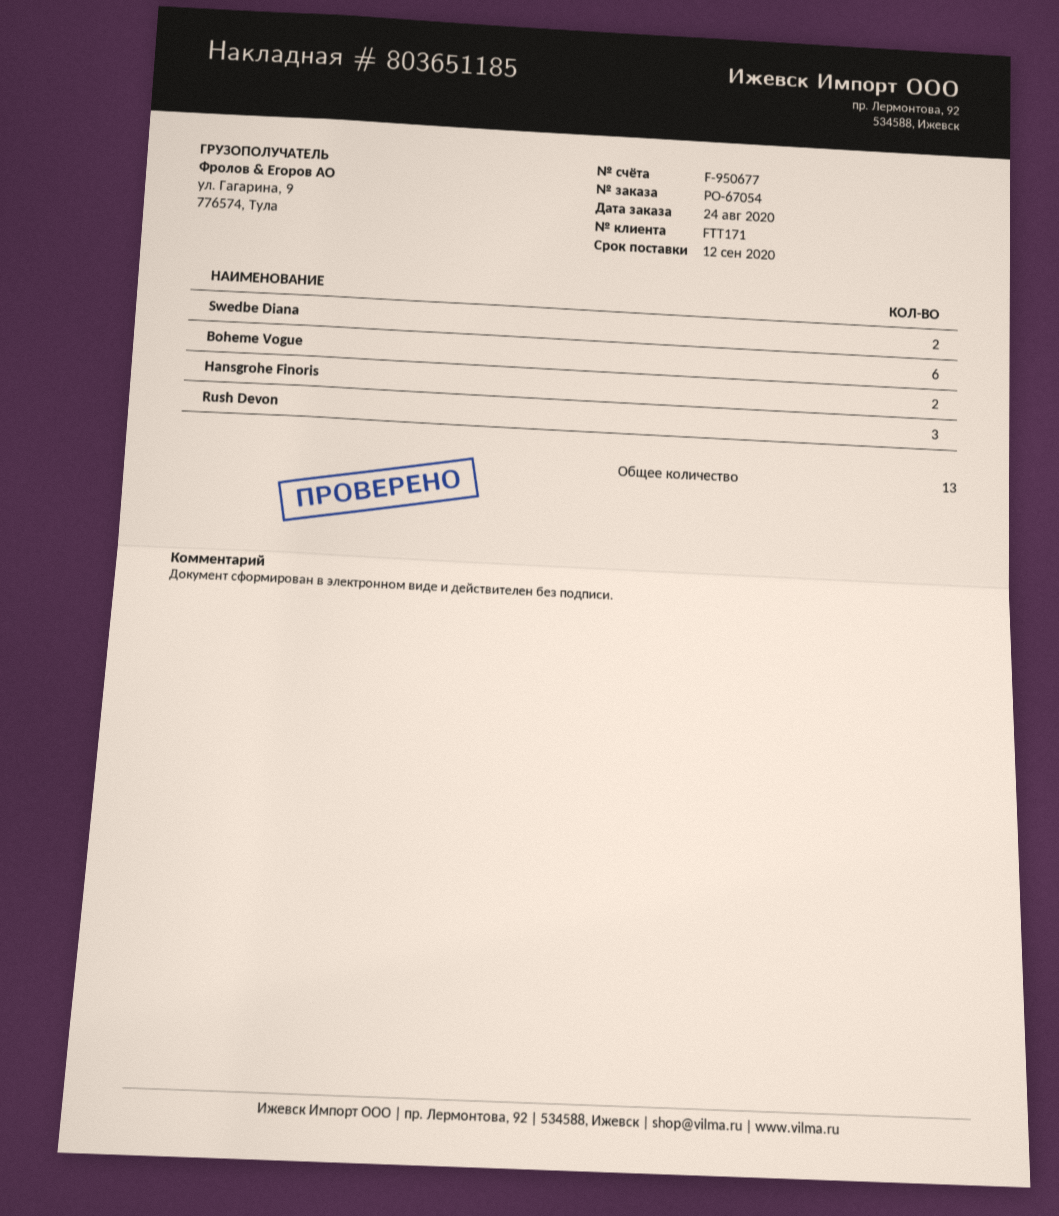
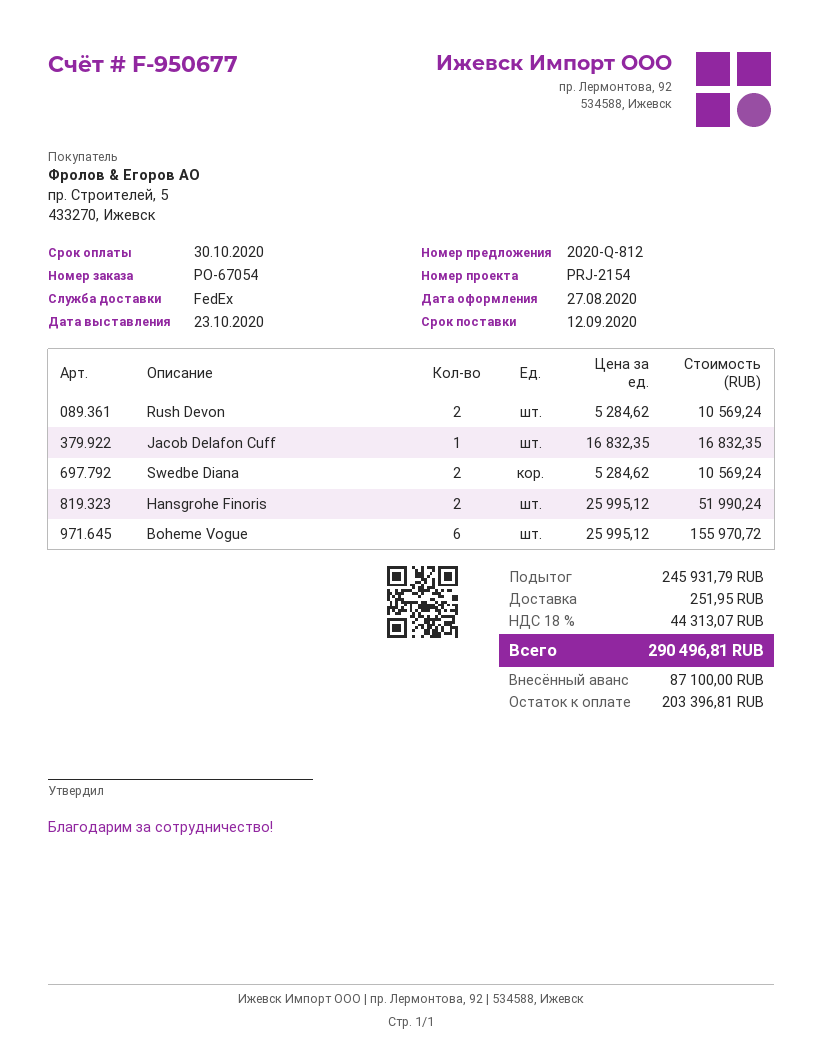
order date: 2020-08-24 -> 2020-08-27
Rush Devon: 3 -> 2
Jacob Delafon Cuff: none -> 1

